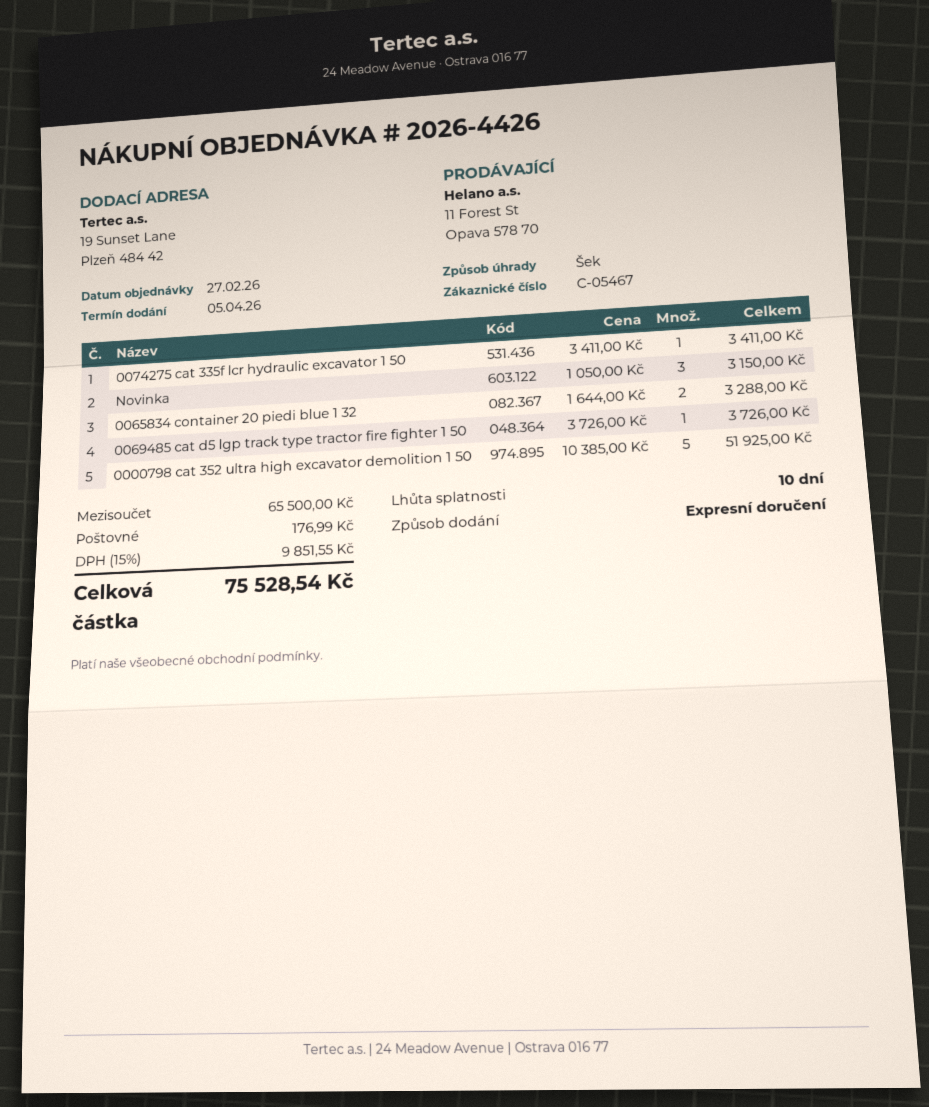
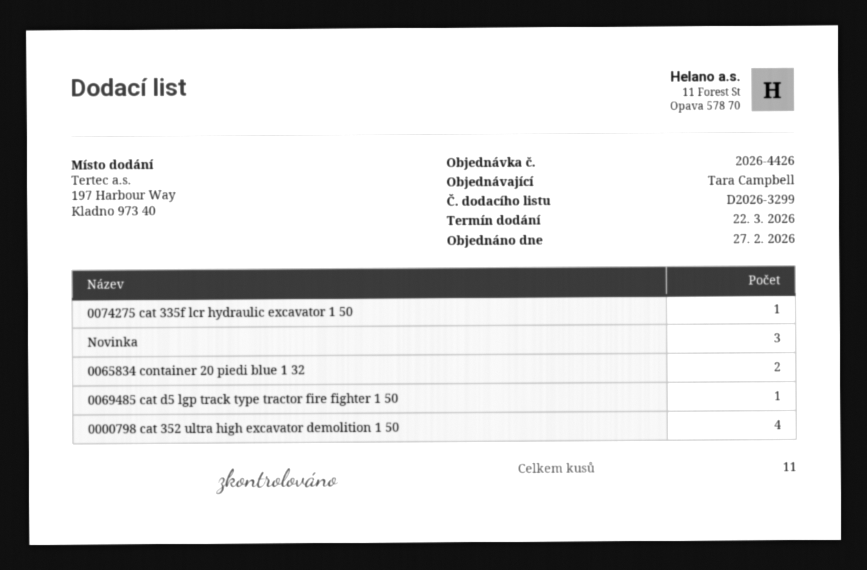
delivery date: 2026-04-05 -> 2026-03-22
ship to: 19 Sunset Lane, Plzeň 484 42 -> 197 Harbour Way, Kladno 973 40
0000798 cat 352 ultra high excavator demolition 1 50: 5 -> 4

